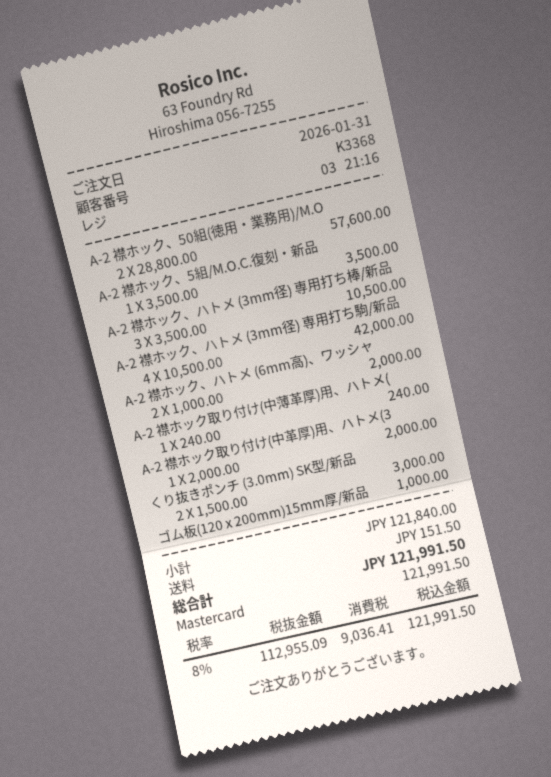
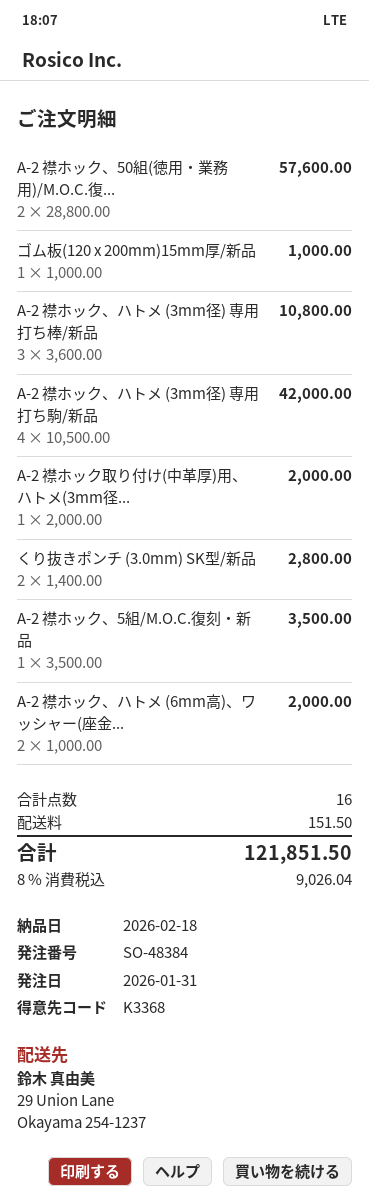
A-2 襟ホック、ハトメ (3mm径) 専用打ち棒/新品: 3 x 3500.00 = 10500.00 -> 3 x 3600.00 = 10800.00
A-2 襟ホック取り付け(中薄革厚)用、ハトメ(: 1 x 240.00 = 240.00 -> none
くり抜きポンチ (3.0mm) SK型/新品: 2 x 1500.00 = 3000.00 -> 2 x 1400.00 = 2800.00
tax: 8% = 9036.41 -> 8% = 9026.04
total: 121991.50 -> 121851.50

